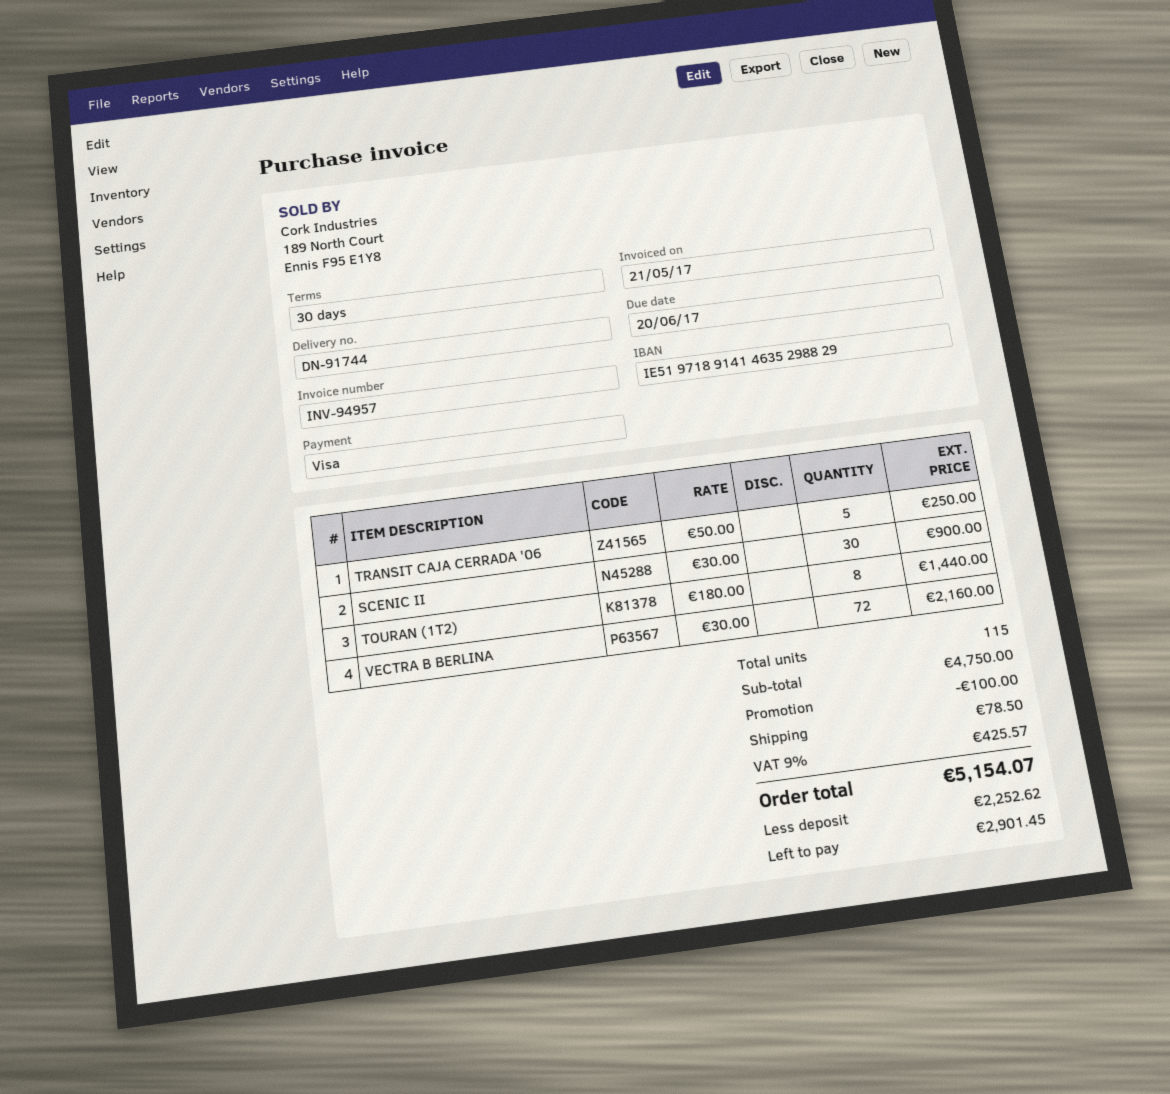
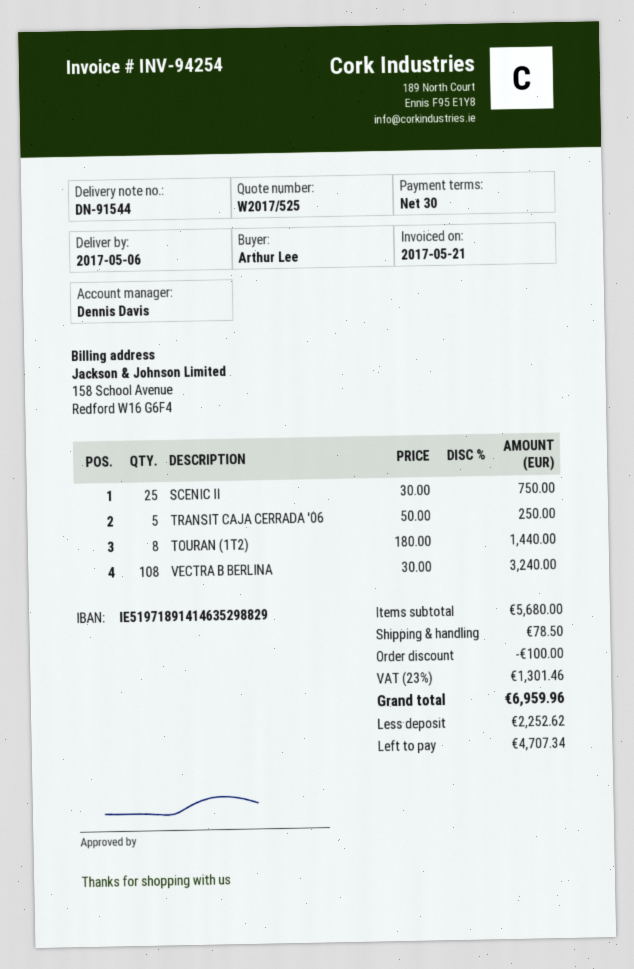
delivery note number: DN-91744 -> DN-91544
invoice number: INV-94957 -> INV-94254
SCENIC II: 30 x 30.00 = 900.00 -> 25 x 30.00 = 750.00
VECTRA B BERLINA: 72 x 30.00 = 2160.00 -> 108 x 30.00 = 3240.00
subtotal: 4750.00 -> 5680.00
tax: 9% = 425.57 -> 23% = 1301.46
total: 5154.07 -> 6959.96
balance: 2901.45 -> 4707.34

